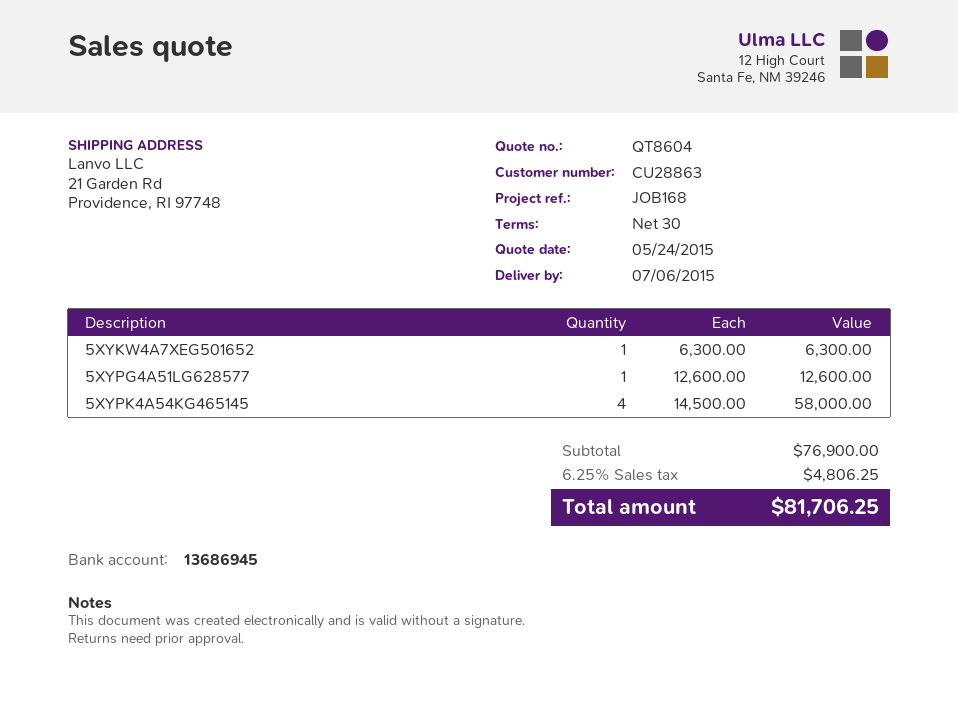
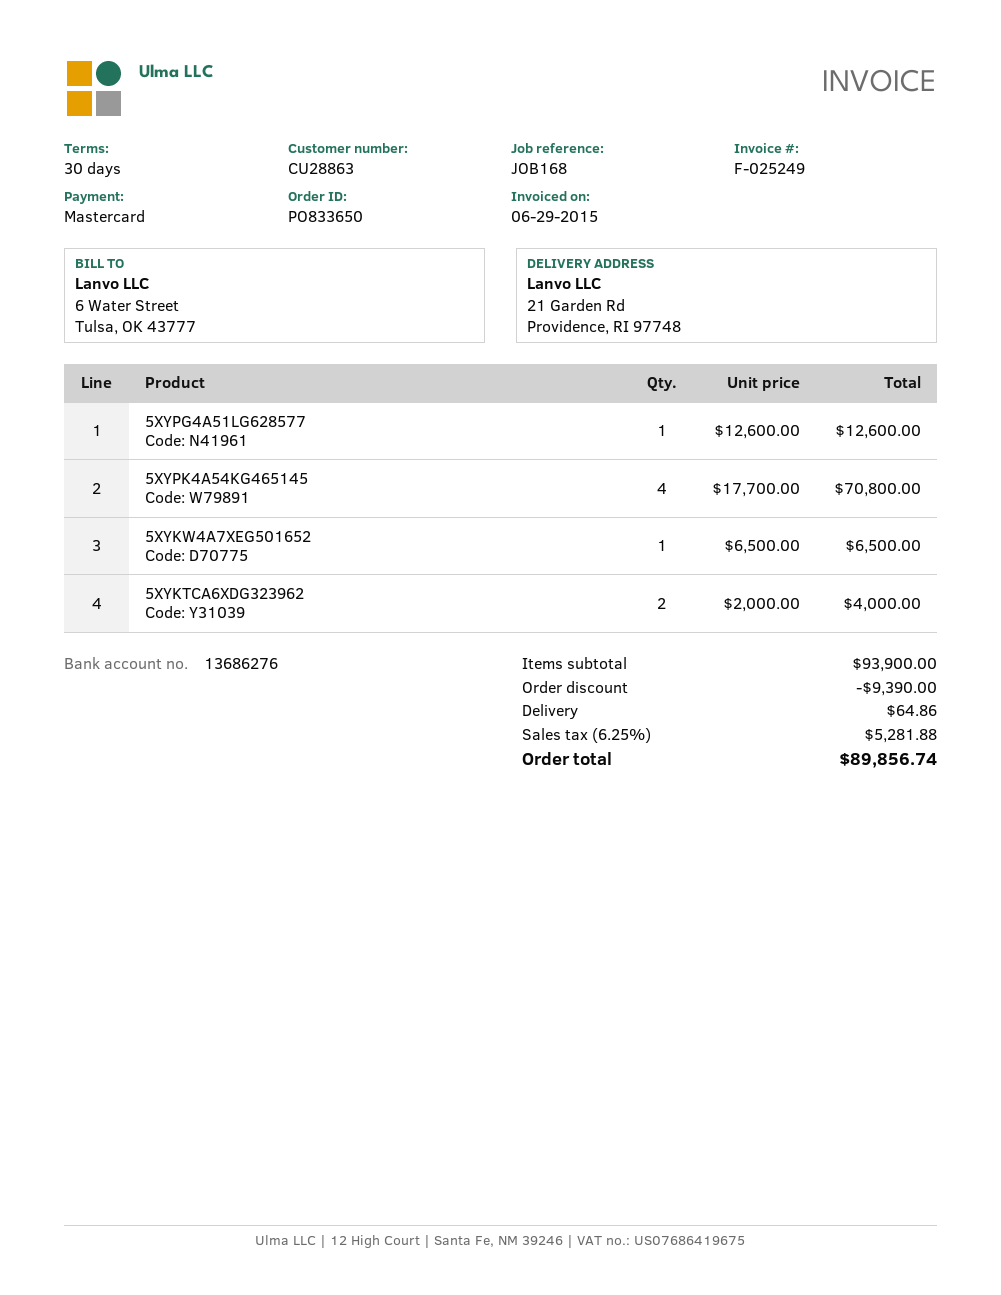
bank account: 13686945 -> 13686276
5XYKW4A7XEG501652: 1 x 6300.00 = 6300.00 -> 1 x 6500.00 = 6500.00
5XYPK4A54KG465145: 4 x 14500.00 = 58000.00 -> 4 x 17700.00 = 70800.00
5XYKTCA6XDG323962: none -> 2 x 2000.00 = 4000.00
subtotal: 76900.00 -> 93900.00
discount: none -> 9390.00
shipping: none -> 64.86
tax: 6.25% = 4806.25 -> 6.25% = 5281.88
total: 81706.25 -> 89856.74

